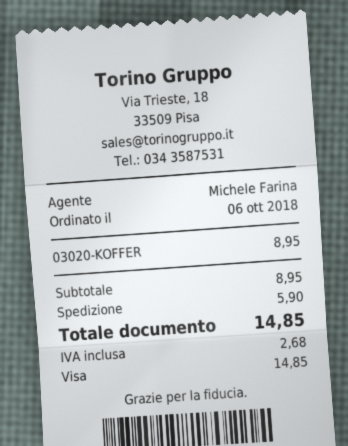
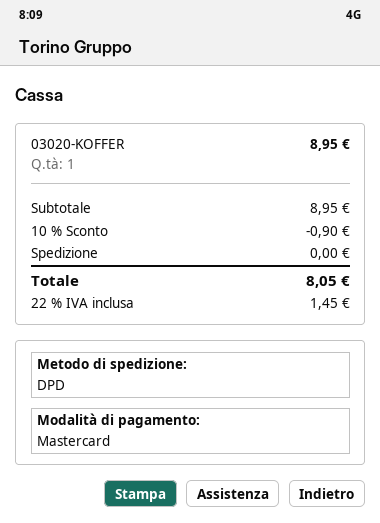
payment method: Visa -> Mastercard
discount: none -> 10% = 0.90
shipping: 5.90 -> 0.00
tax: 2.68 -> 1.45
total: 14.85 -> 8.05

